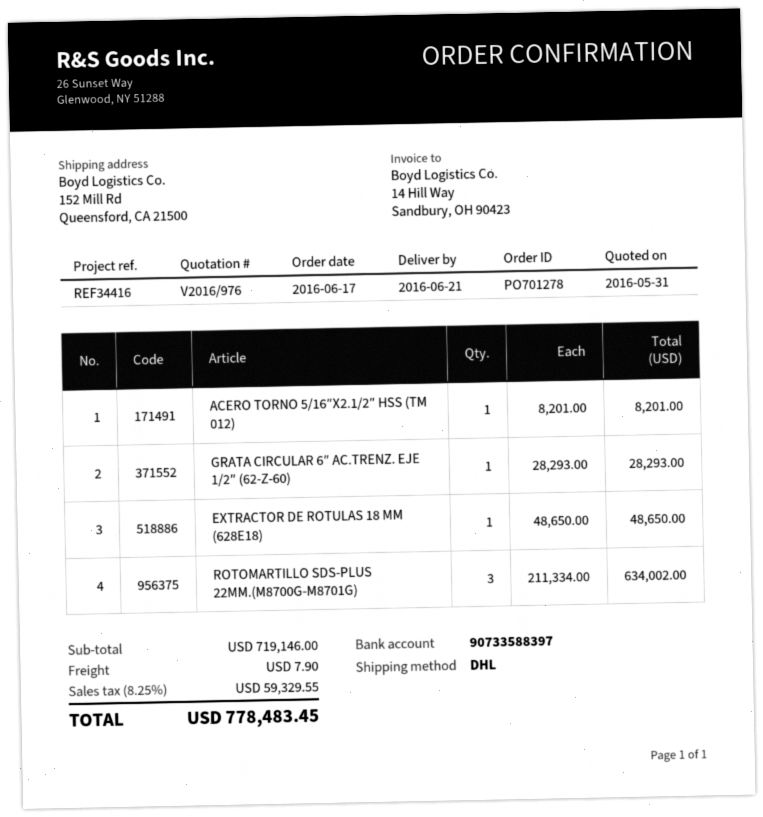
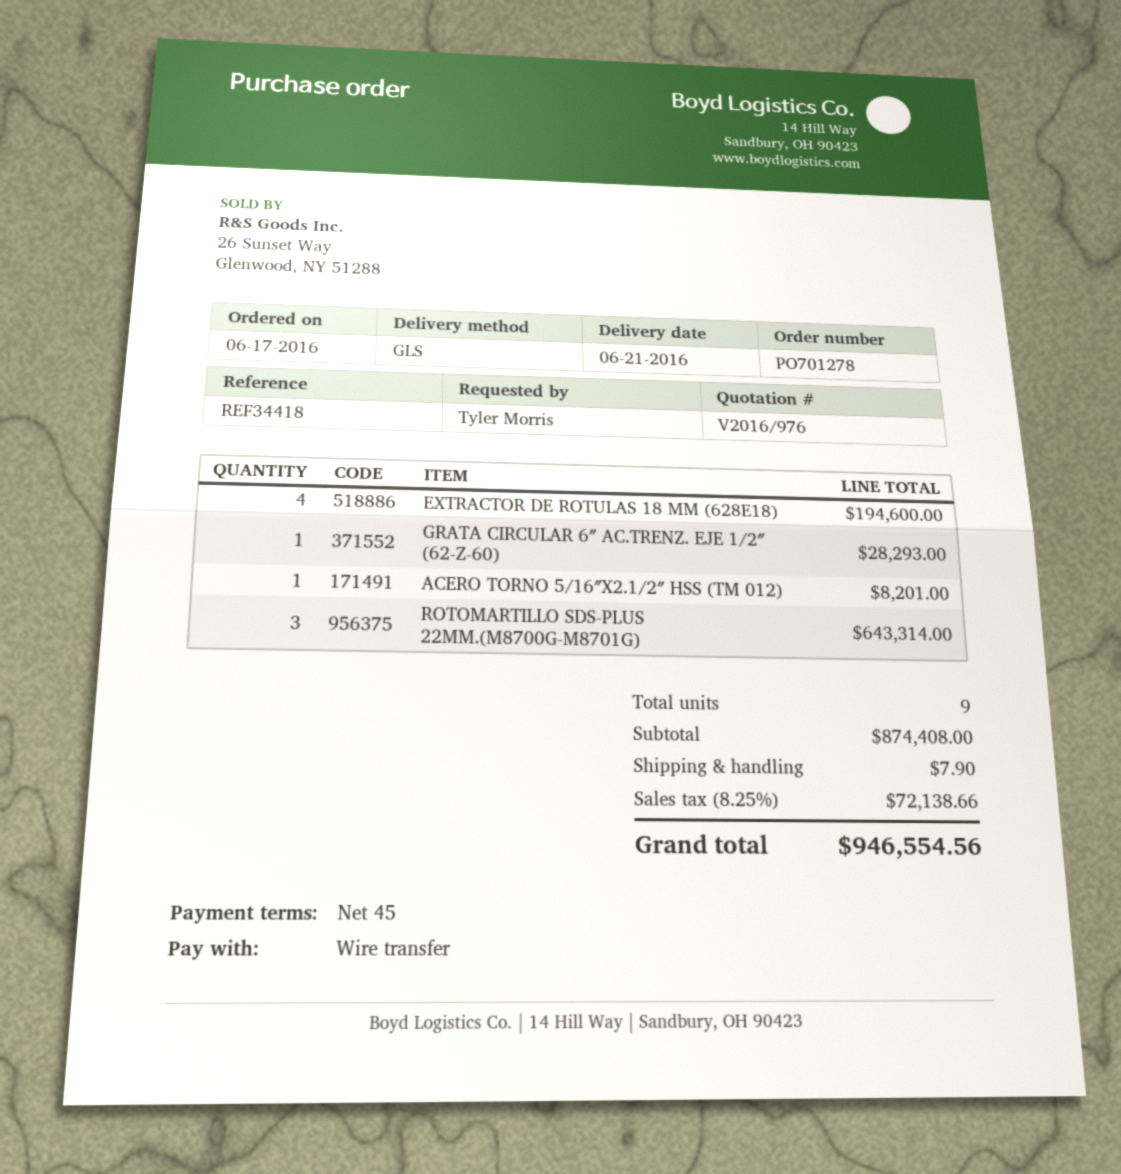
reference: REF34416 -> REF34418
shipping method: DHL -> GLS
EXTRACTOR DE ROTULAS 18 MM (628E18): 1 for 48650.00 -> 4 for 194600.00
ROTOMARTILLO SDS-PLUS 22MM.(M8700G-M8701G): 3 for 634002.00 -> 3 for 643314.00
subtotal: 719146.00 -> 874408.00
tax: 8.25% = 59329.55 -> 8.25% = 72138.66
total: 778483.45 -> 946554.56

